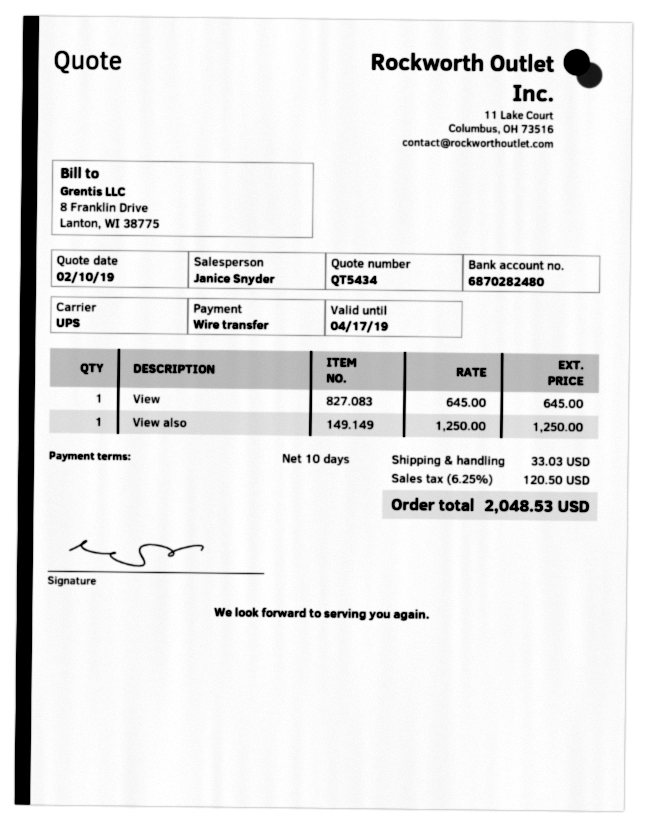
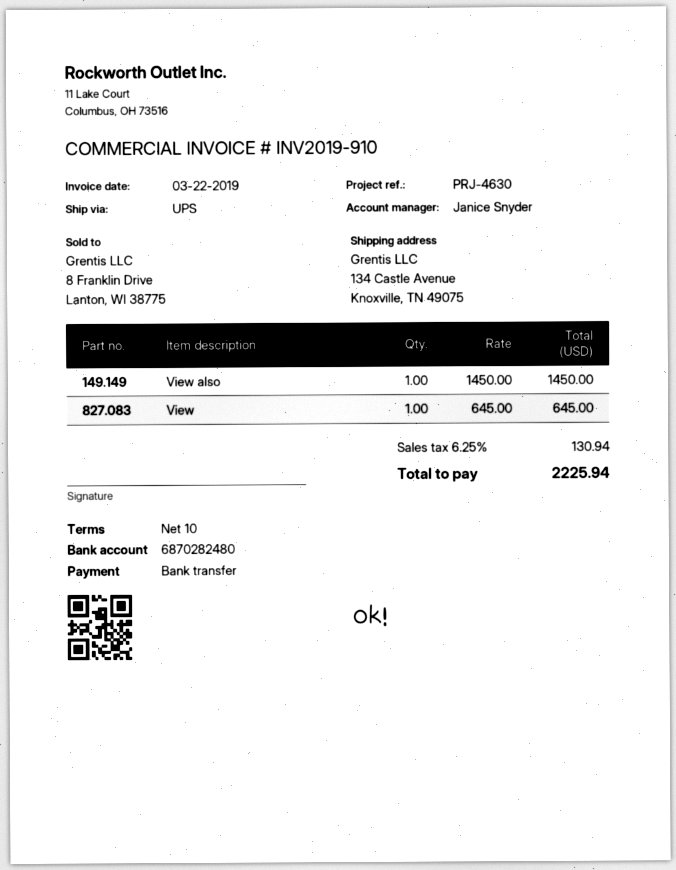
View also: 1 x 1250.00 = 1250.00 -> 1 x 1450.00 = 1450.00
shipping: 33.03 -> none
tax: 6.25% = 120.50 -> 6.25% = 130.94
total: 2048.53 -> 2225.94

